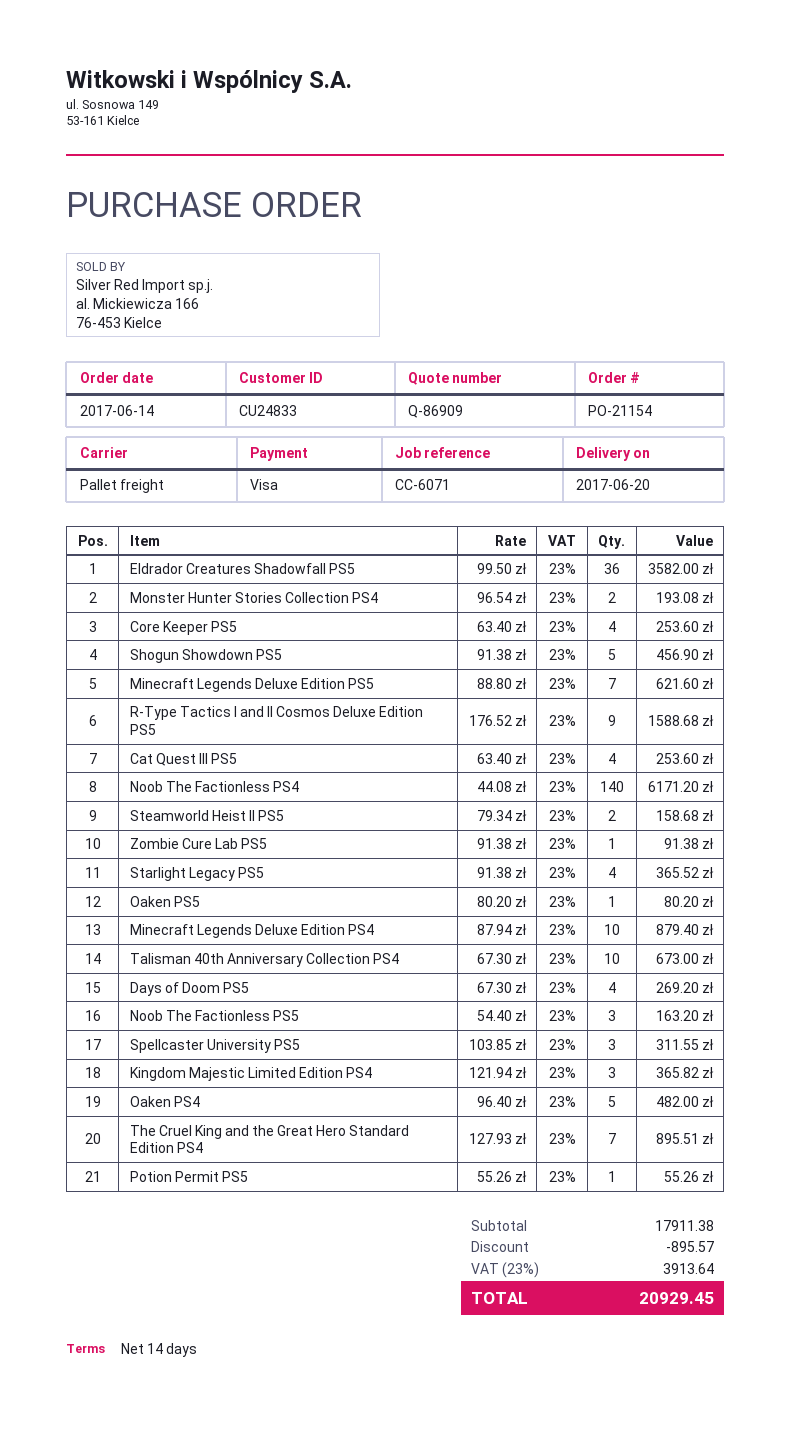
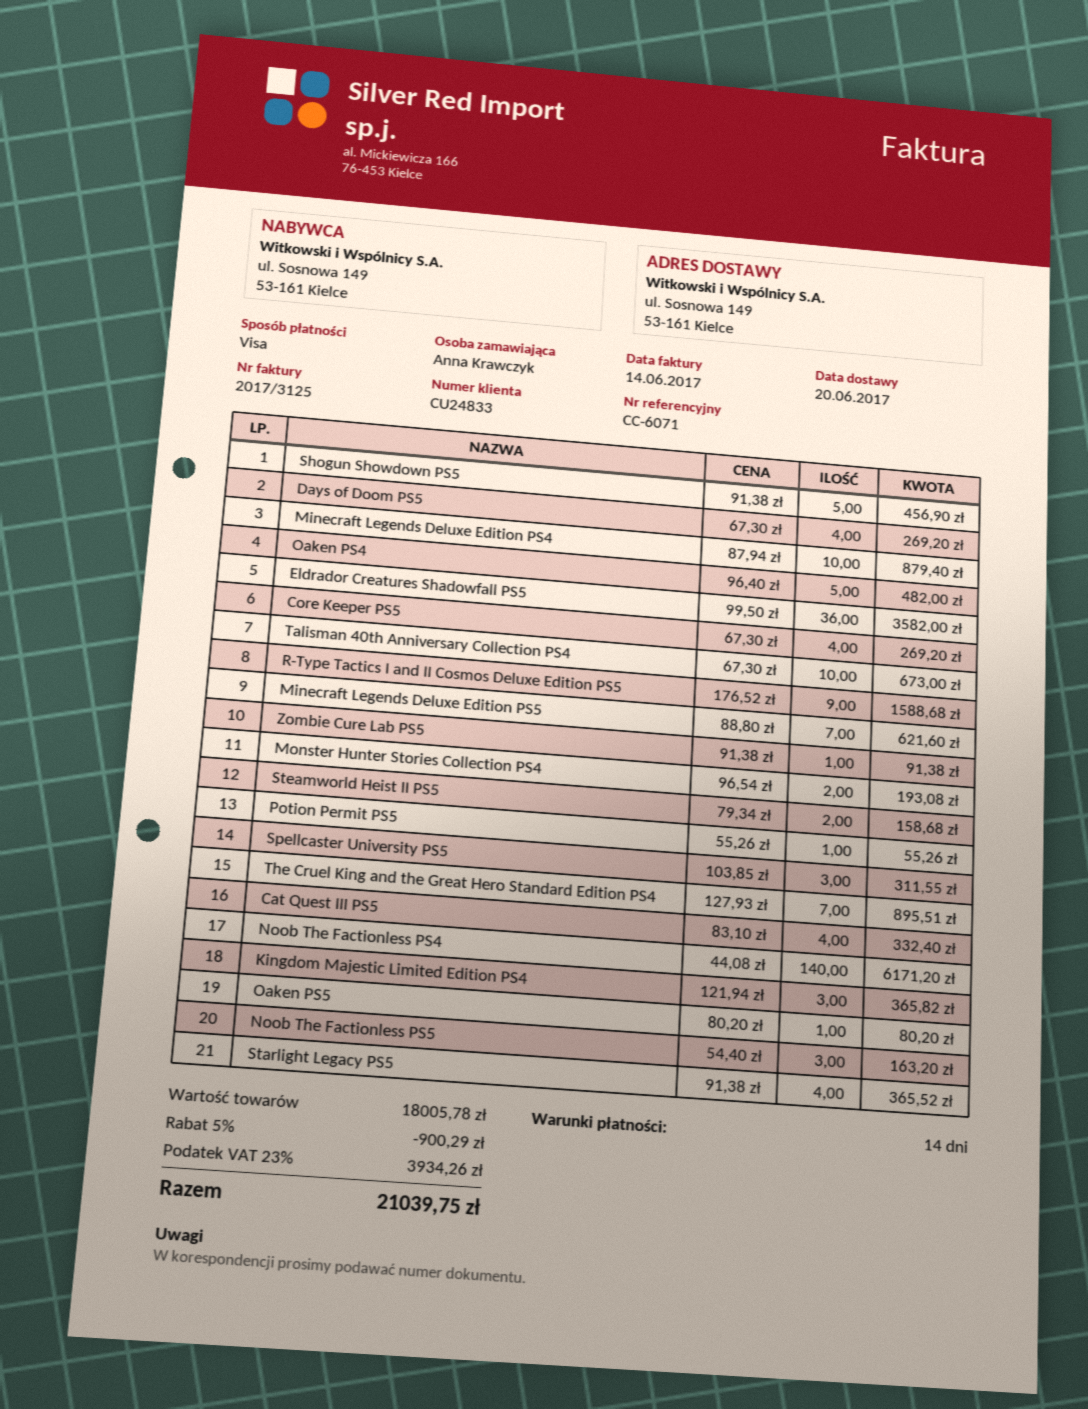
Core Keeper PS5: 4 x 63.40 = 253.60 -> 4 x 67.30 = 269.20
Cat Quest III PS5: 4 x 63.40 = 253.60 -> 4 x 83.10 = 332.40
subtotal: 17911.38 -> 18005.78
discount: 895.57 -> 900.29
tax: 23% = 3913.64 -> 23% = 3934.26
total: 20929.45 -> 21039.75

